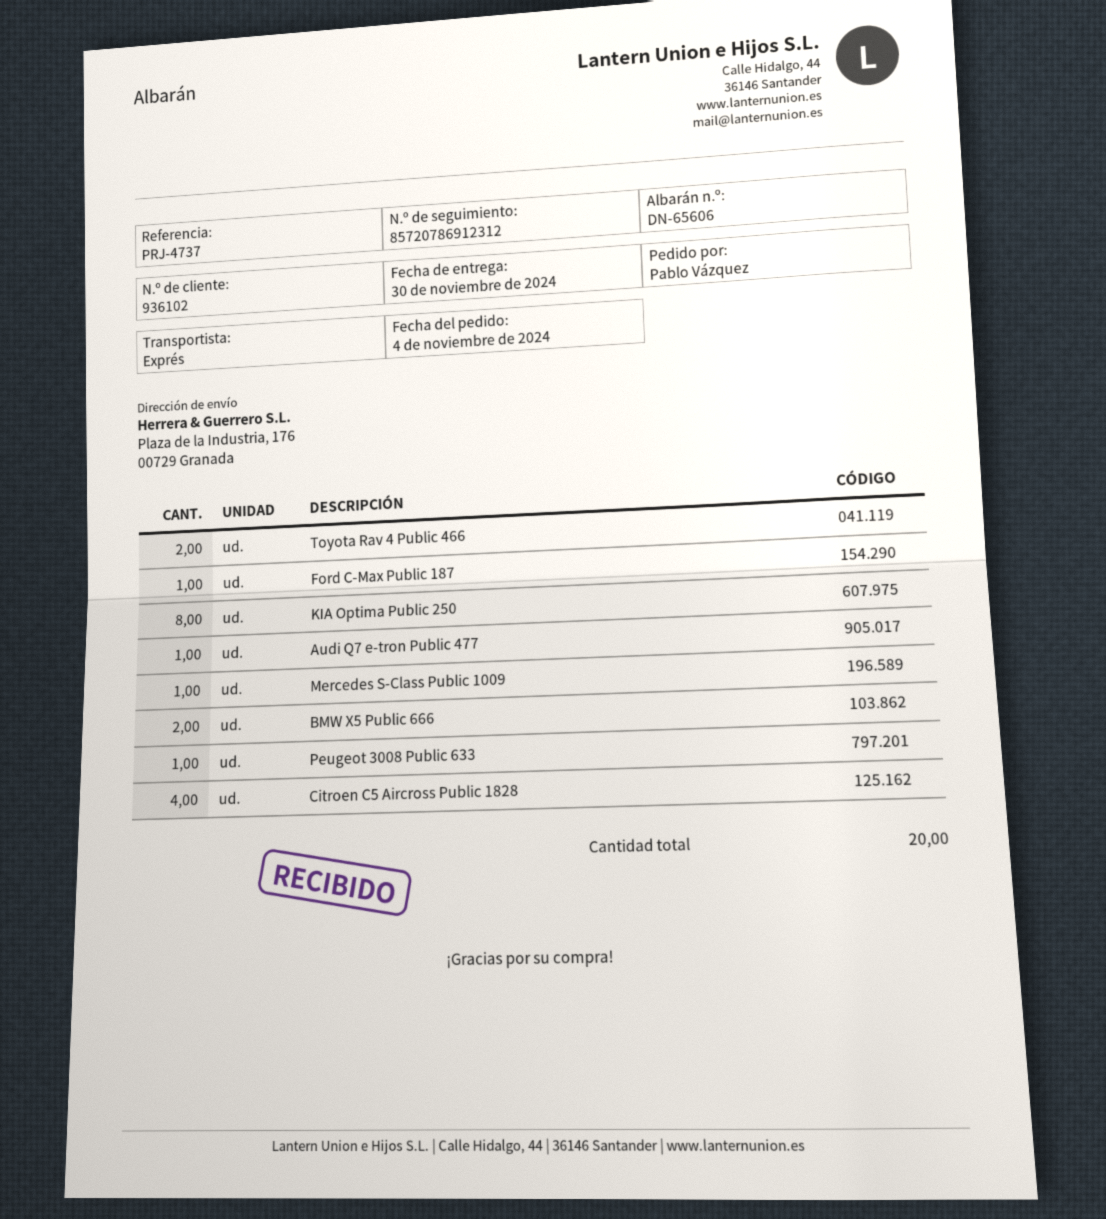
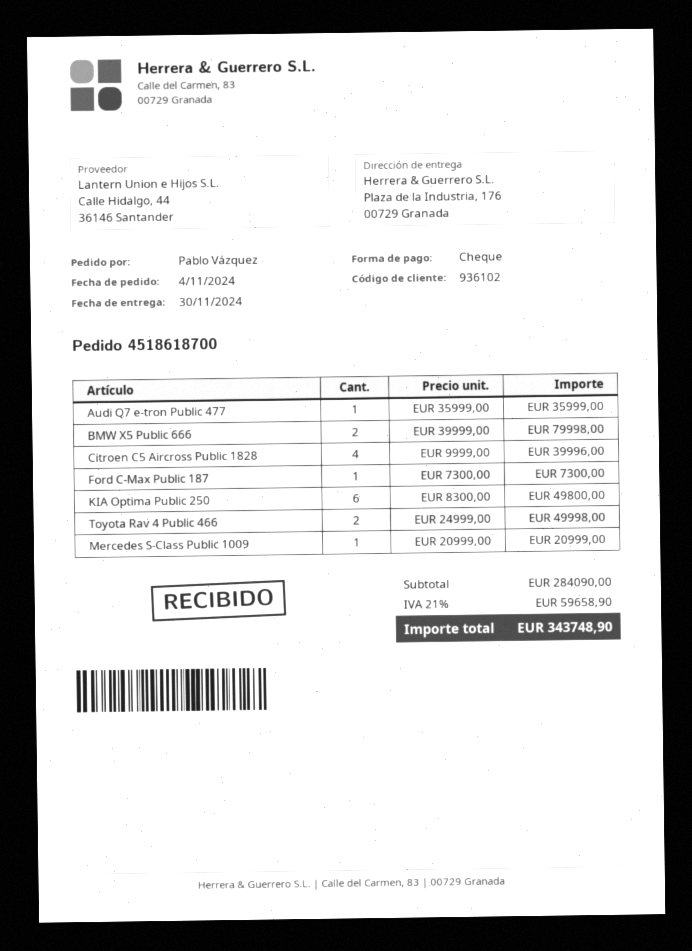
KIA Optima Public 250: 8 -> 6
Peugeot 3008 Public 633: 1 -> none

